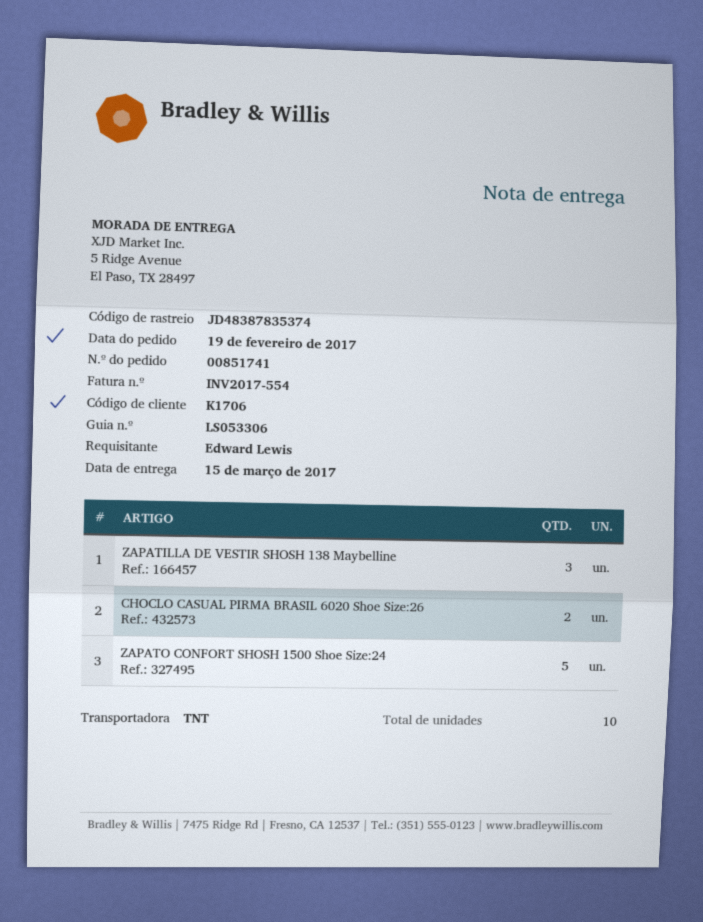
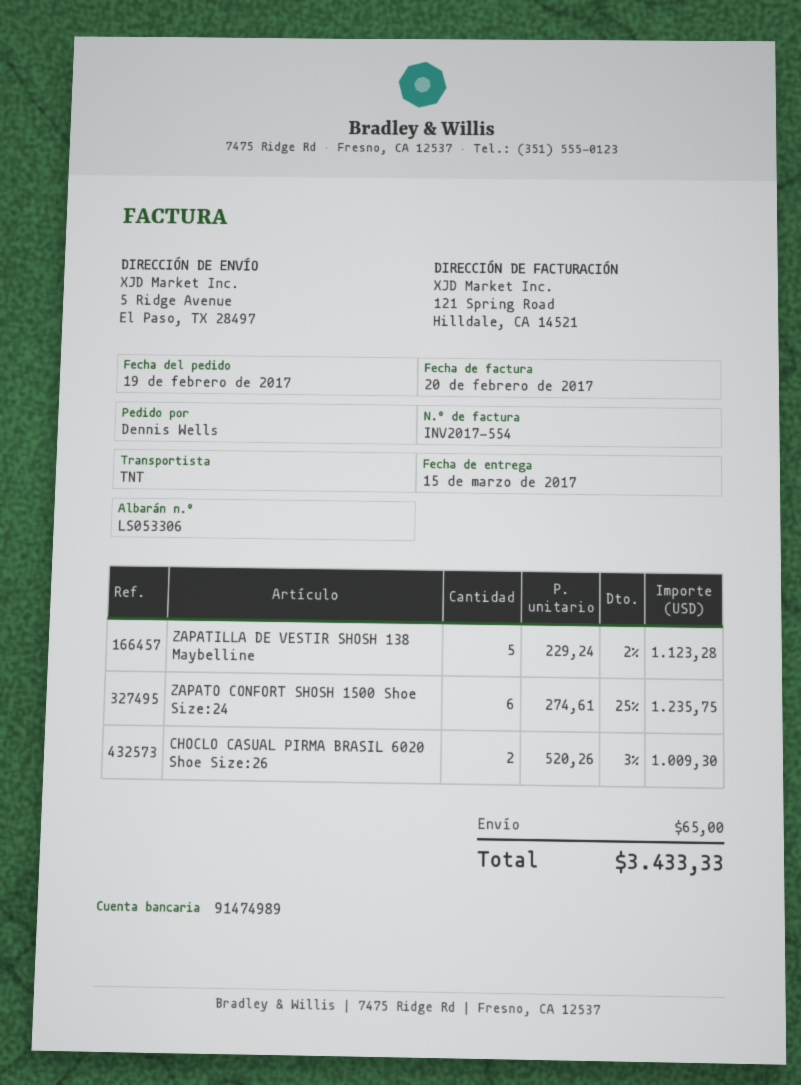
ordered by: Edward Lewis -> Dennis Wells
ZAPATILLA DE VESTIR SHOSH 138 Maybelline: 3 -> 5
ZAPATO CONFORT SHOSH 1500 Shoe Size:24: 5 -> 6

